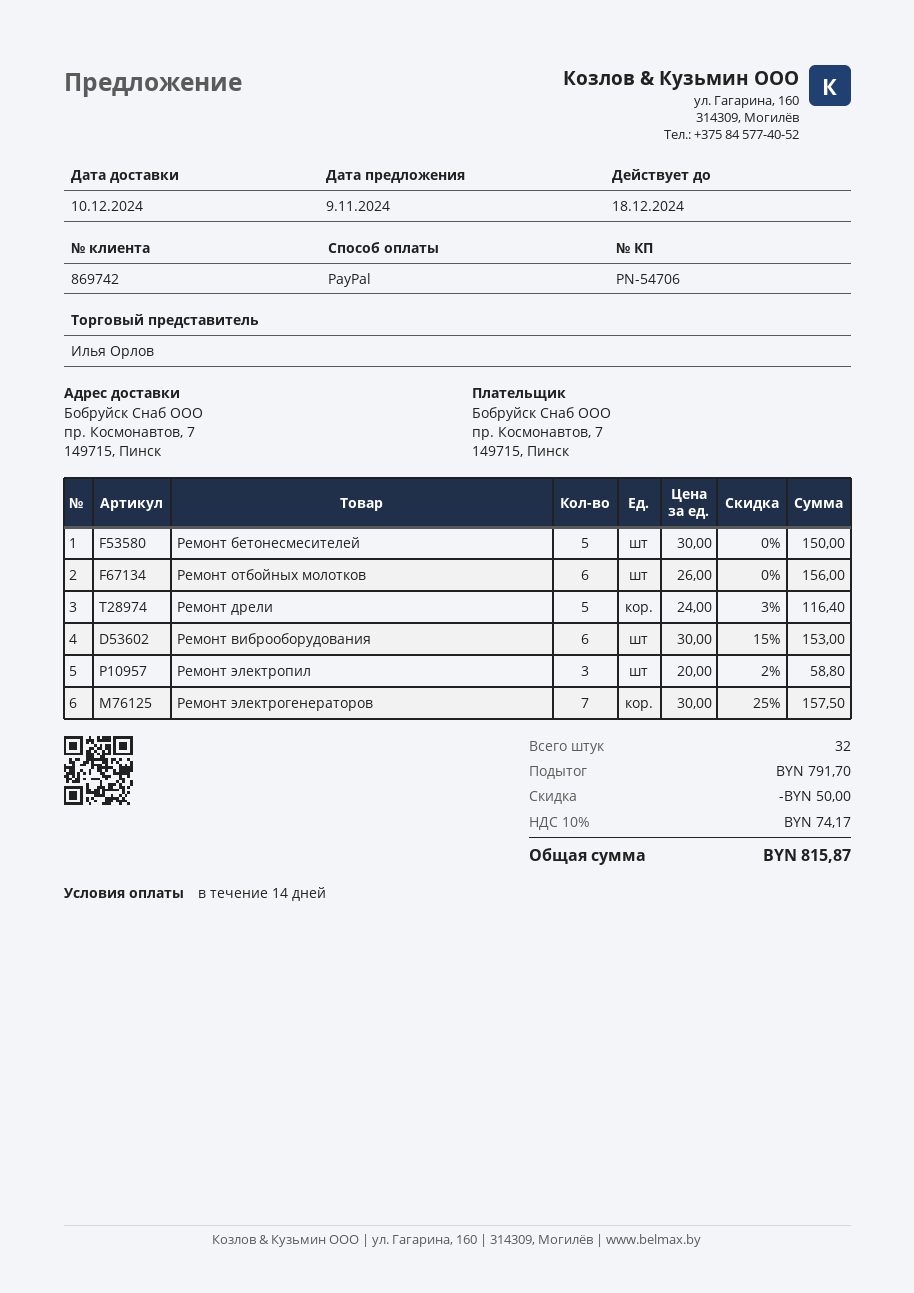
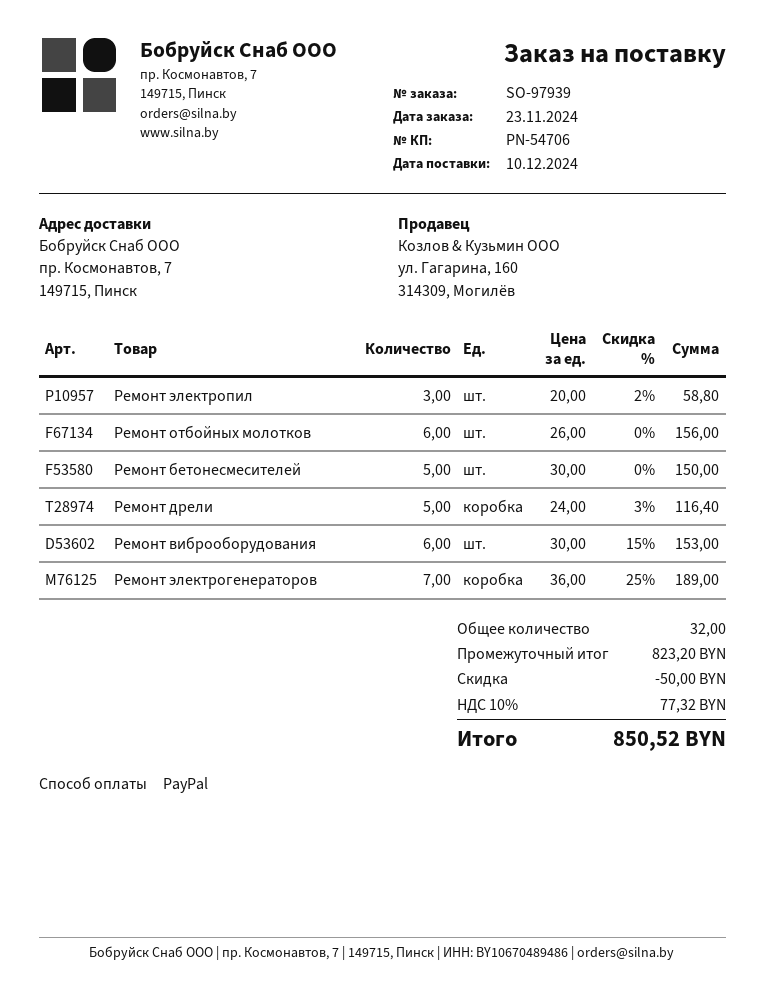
Ремонт электрогенераторов: 7 x 30.00 - 25% = 157.50 -> 7 x 36.00 - 25% = 189.00
subtotal: 791.70 -> 823.20
tax: 10% = 74.17 -> 10% = 77.32
total: 815.87 -> 850.52

